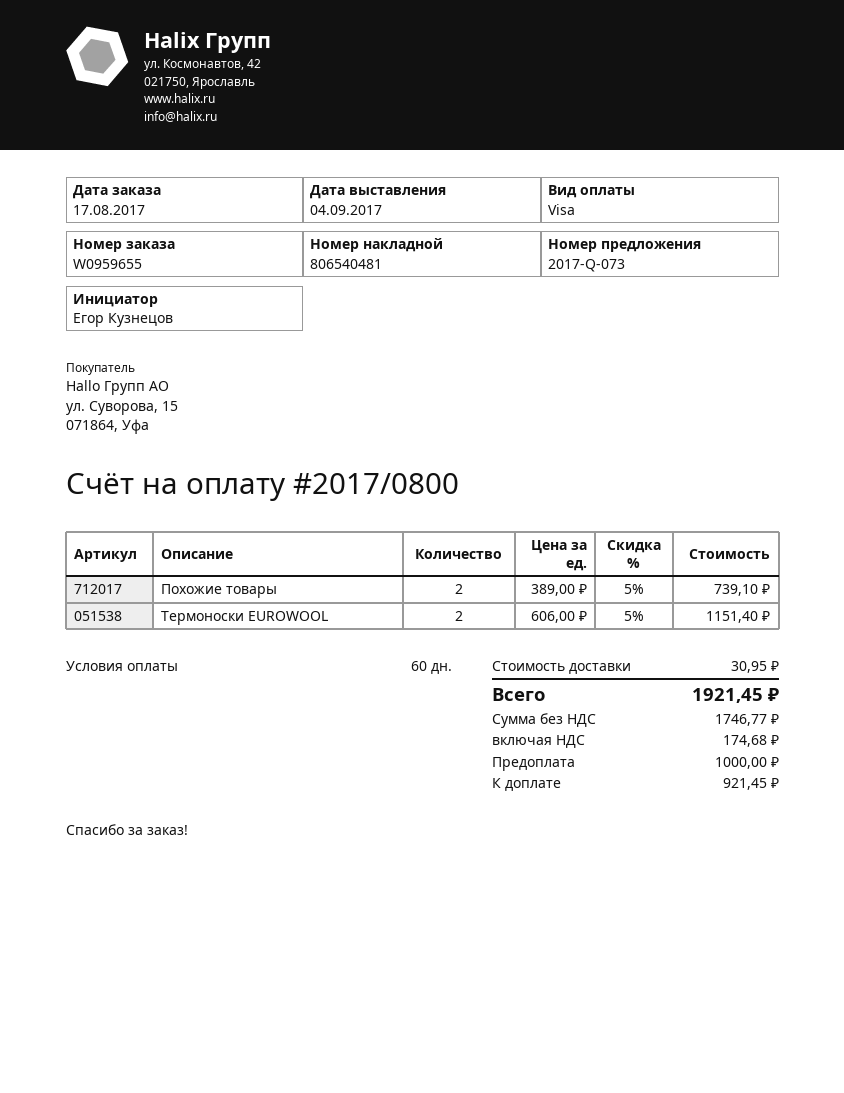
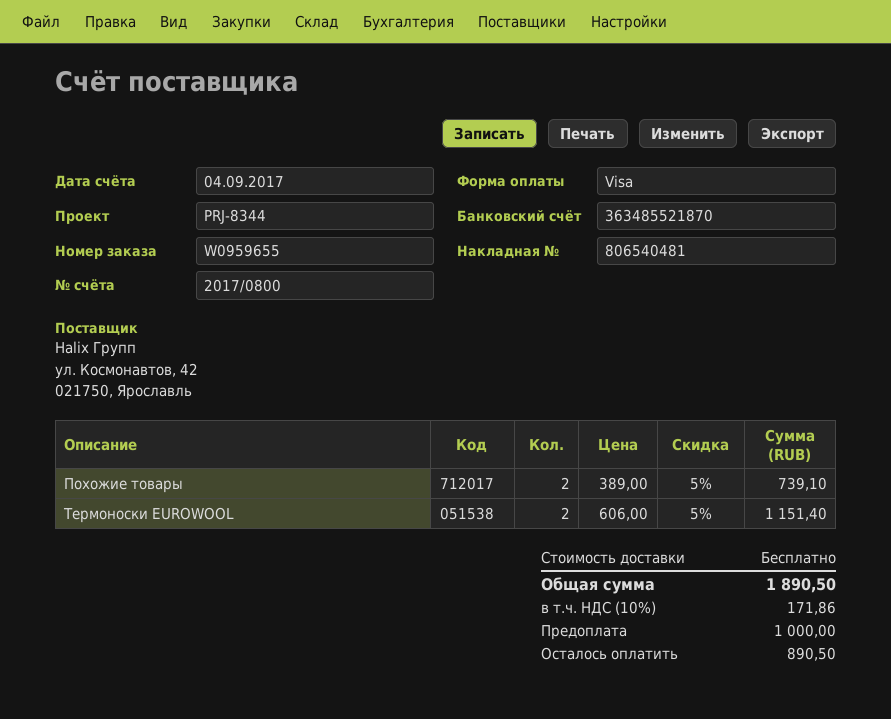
shipping: 30.95 -> 0.00
tax: 174.68 -> 171.86
total: 1921.45 -> 1890.50
balance: 921.45 -> 890.50

